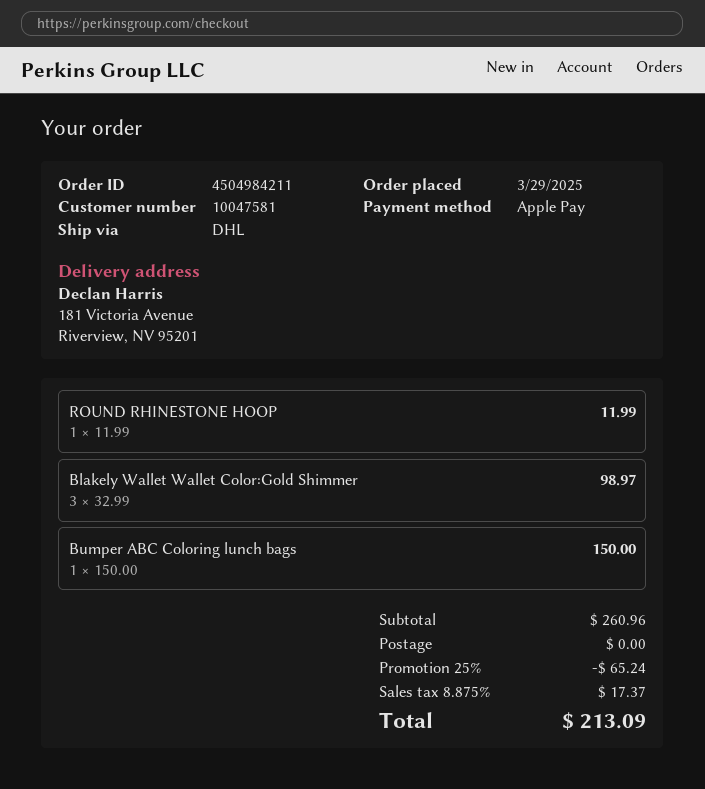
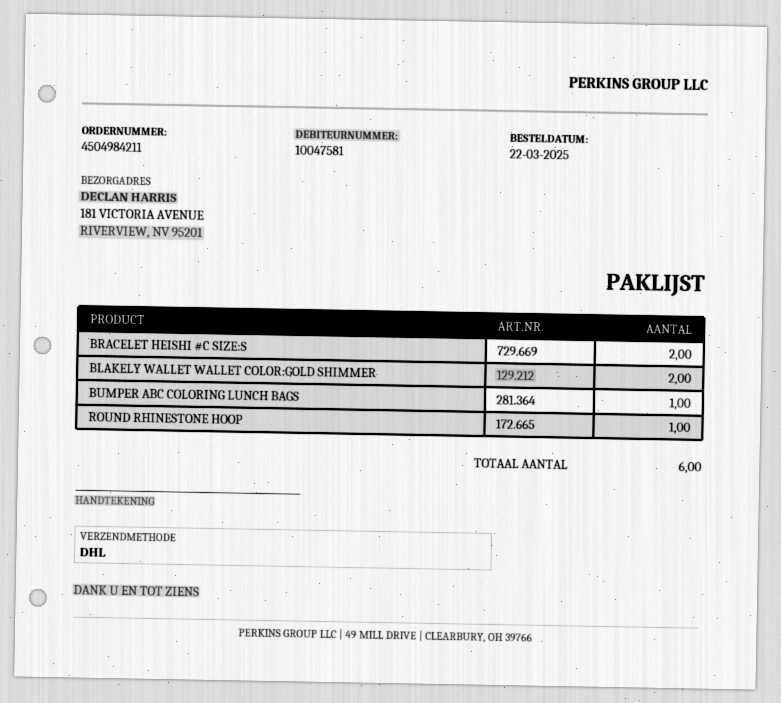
order date: 2025-03-29 -> 2025-03-22
Blakely Wallet Wallet Color:Gold Shimmer: 3 -> 2
BRACELET HEISHI #C SIZE:S: none -> 2

